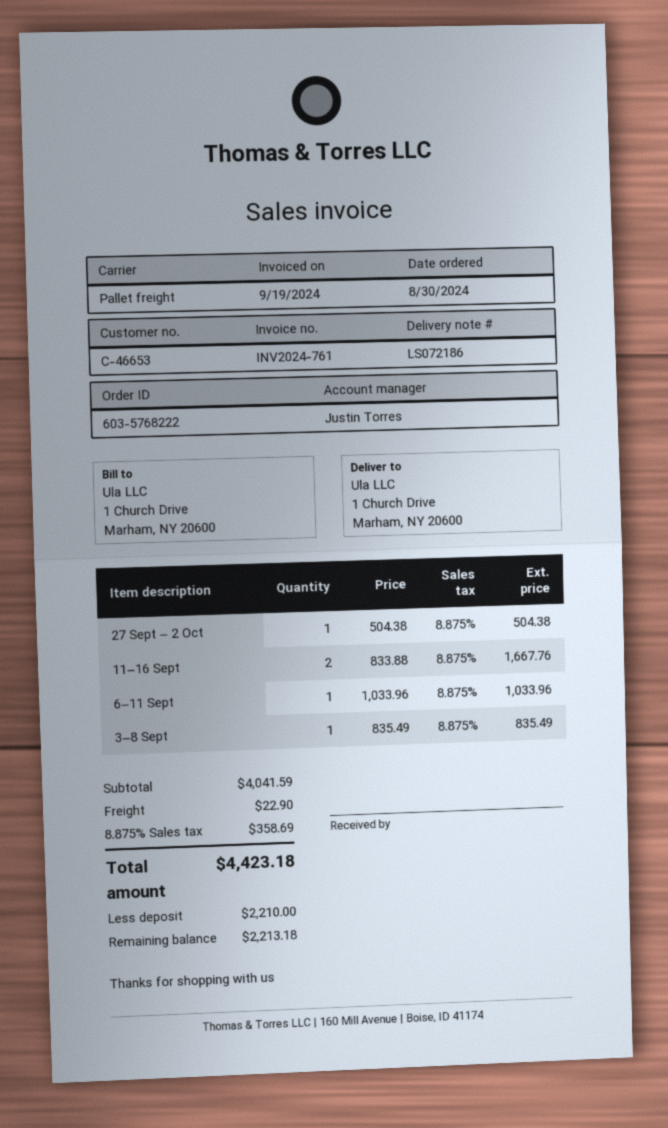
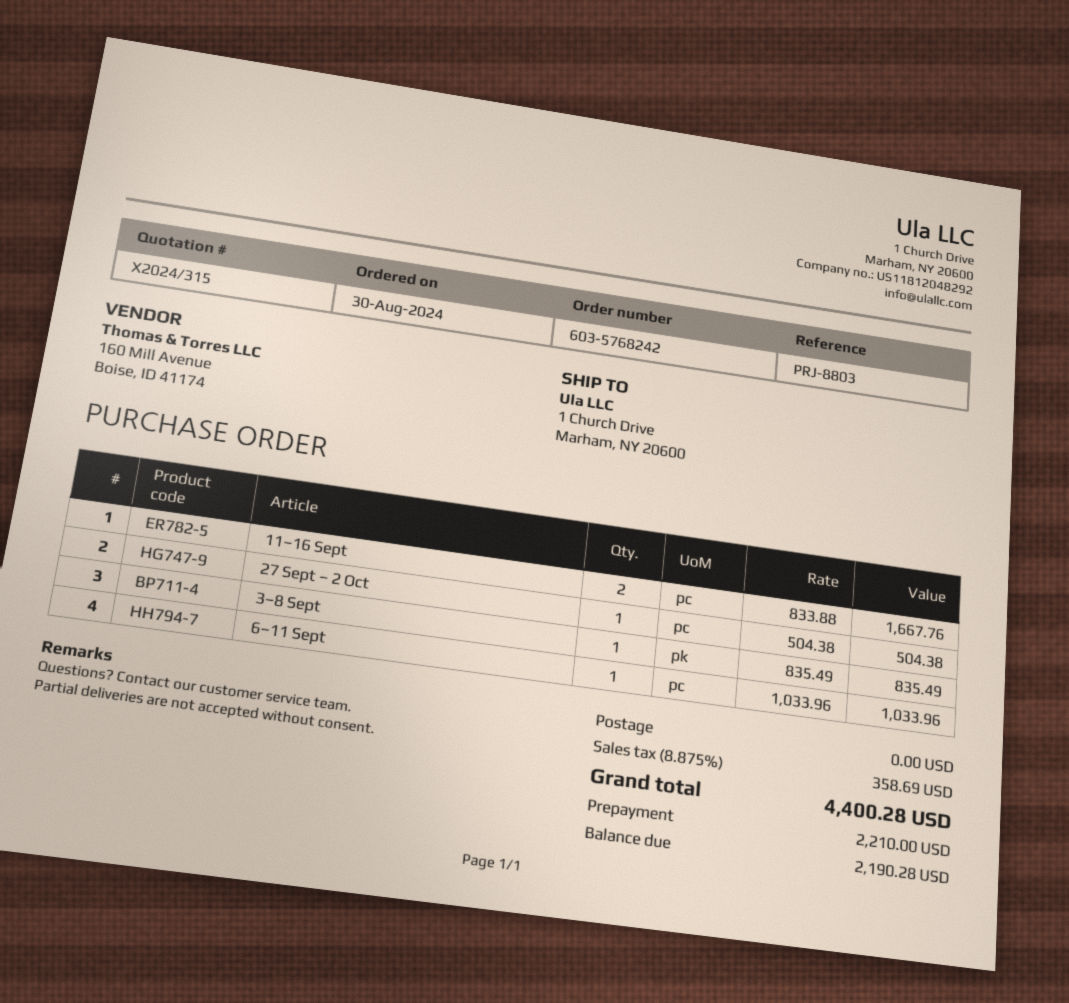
order number: 603-5768222 -> 603-5768242
shipping: 22.90 -> 0.00
total: 4423.18 -> 4400.28
balance: 2213.18 -> 2190.28

